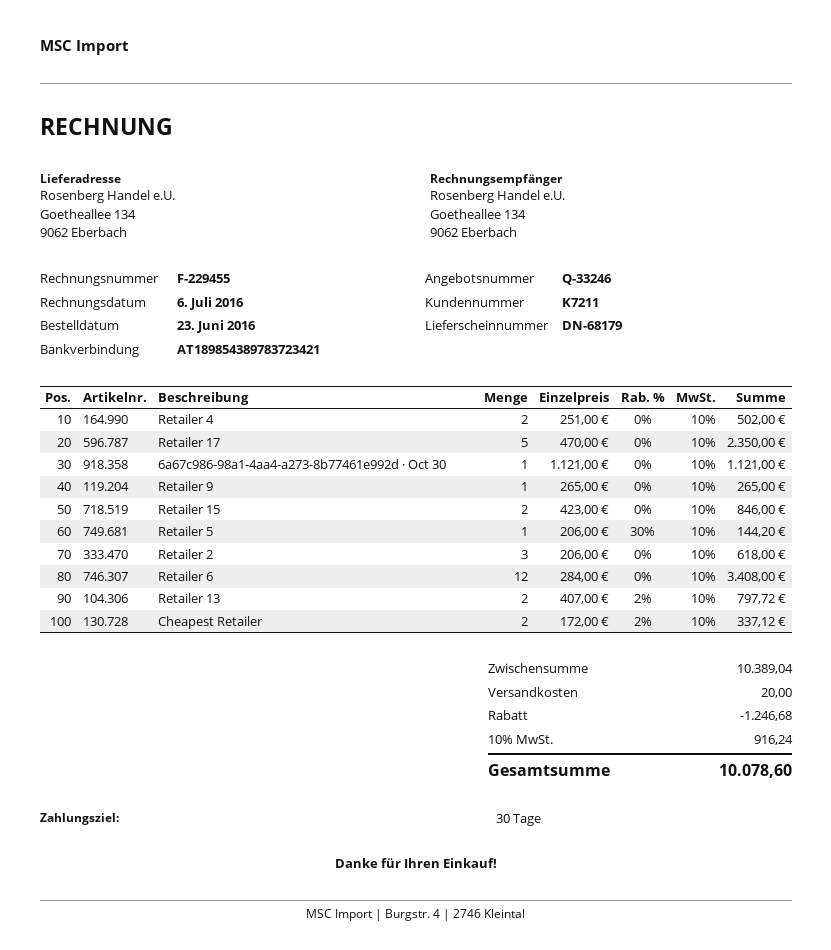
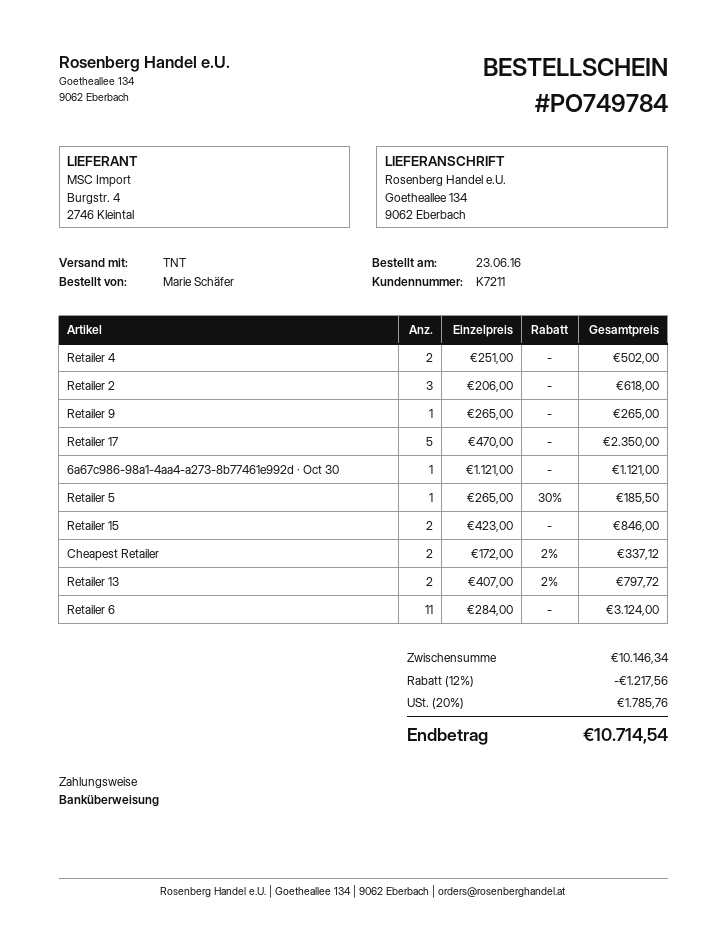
Retailer 5: 1 x 206.00 - 30% = 144.20 -> 1 x 265.00 - 30% = 185.50
Retailer 6: 12 x 284.00 = 3408.00 -> 11 x 284.00 = 3124.00
subtotal: 10389.04 -> 10146.34
discount: 1246.68 -> 1217.56
shipping: 20.00 -> none
tax: 10% = 916.24 -> 20% = 1785.76
total: 10078.60 -> 10714.54

